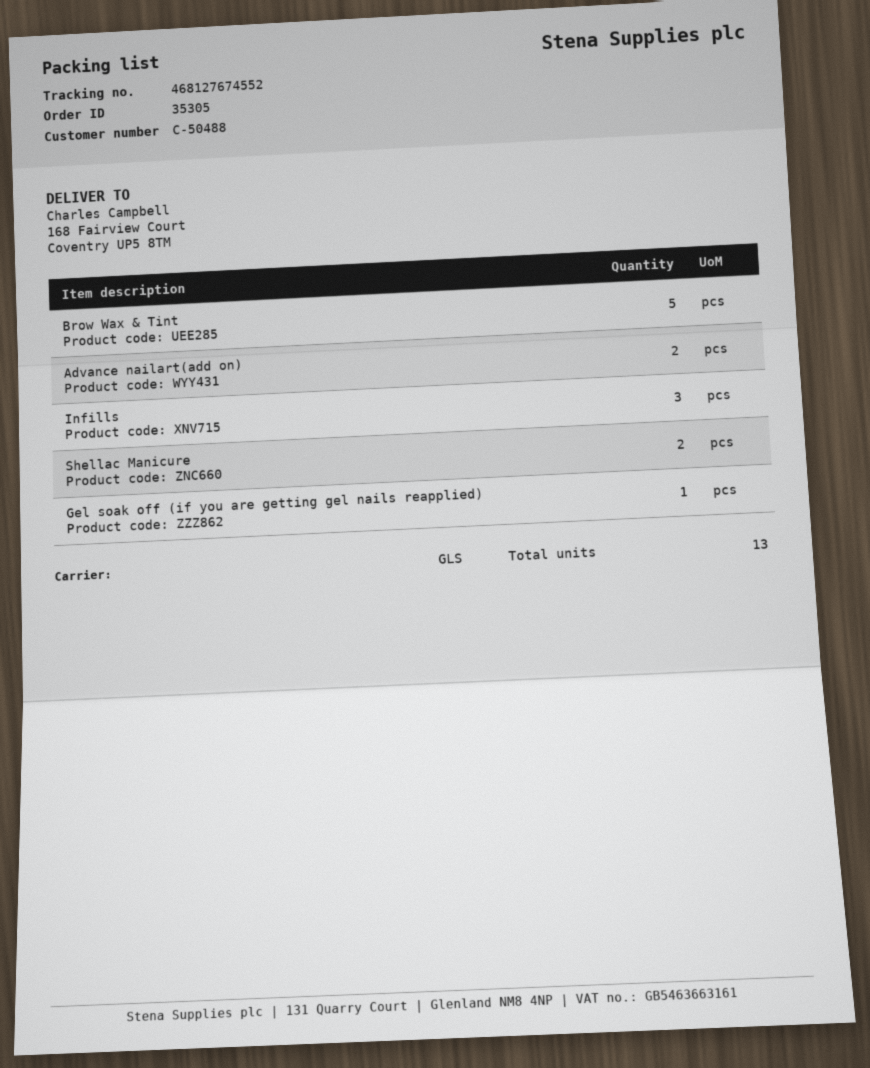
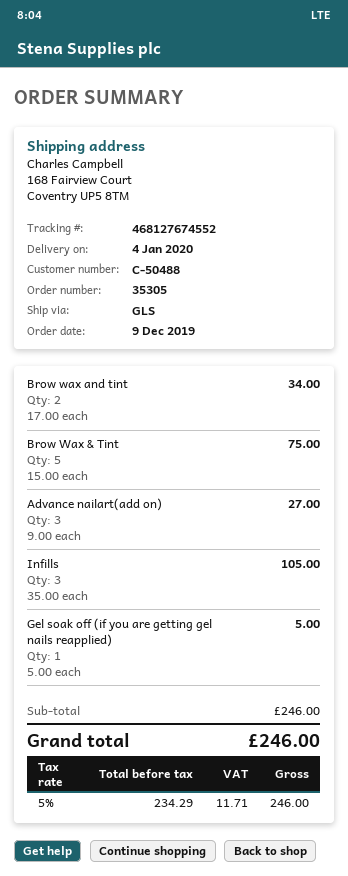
Advance nailart(add on): 2 -> 3
Shellac Manicure: 2 -> none
Brow wax and tint: none -> 2

